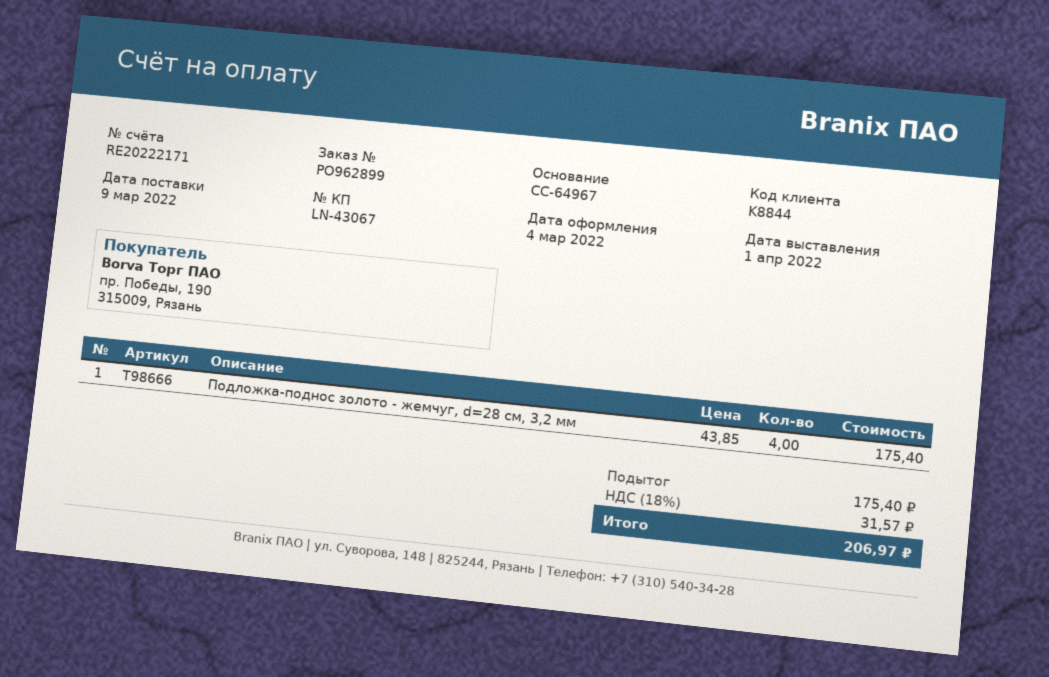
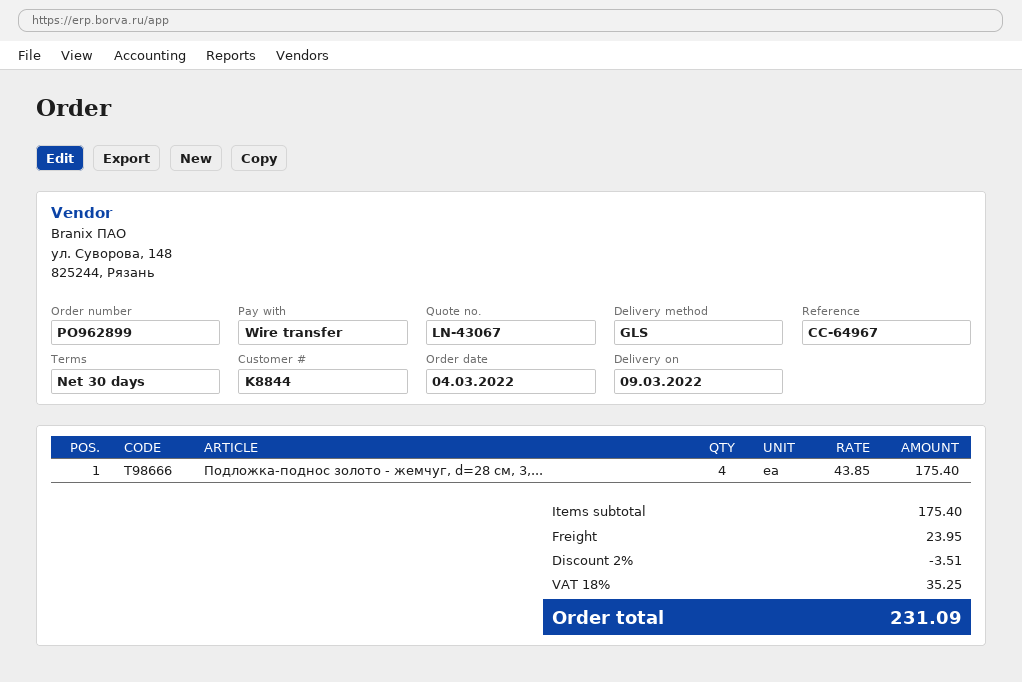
discount: none -> 2% = 3.51
shipping: none -> 23.95
tax: 18% = 31.57 -> 18% = 35.25
total: 206.97 -> 231.09

